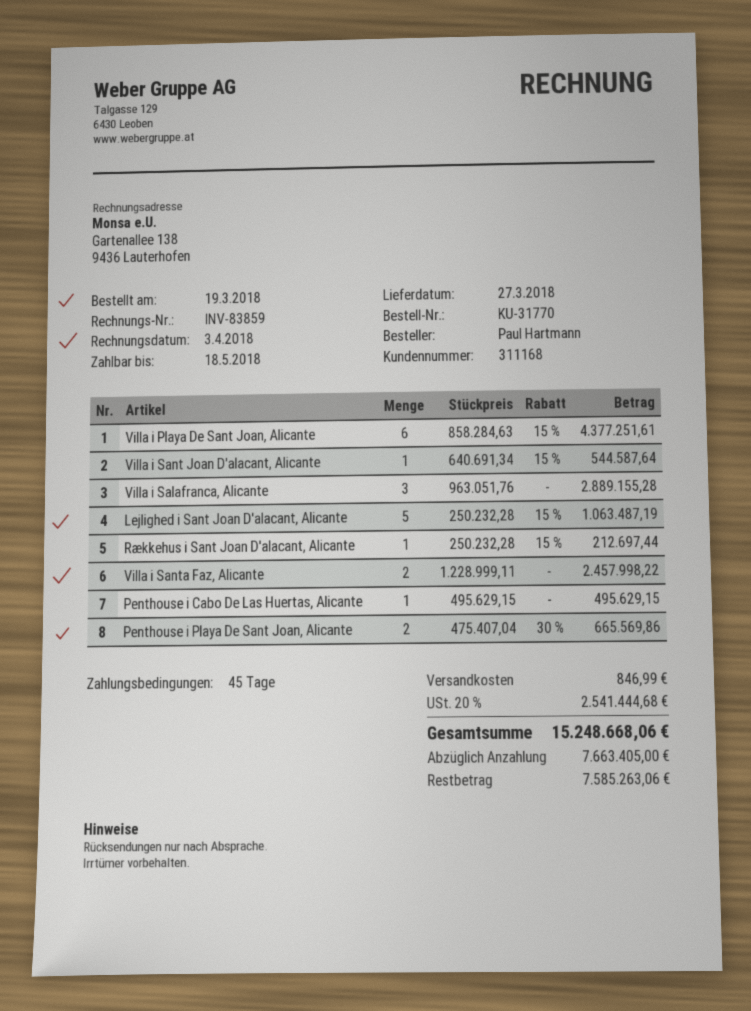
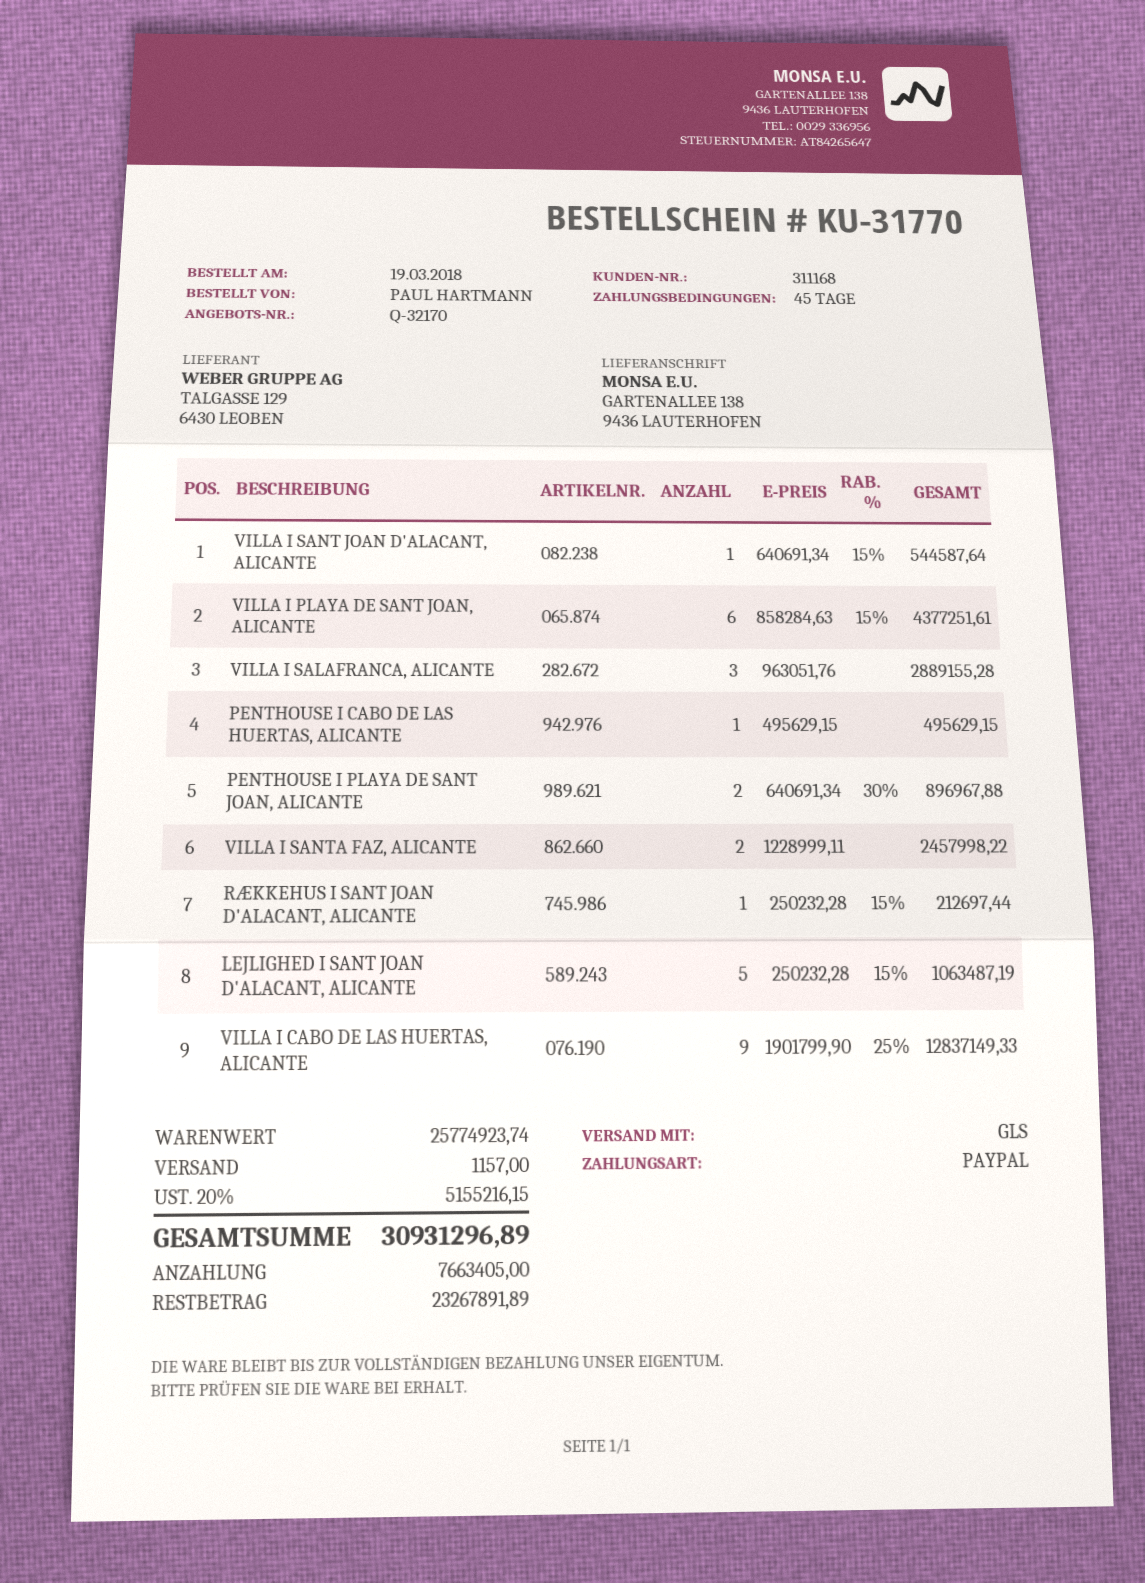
Penthouse i Playa De Sant Joan, Alicante: 2 x 475407.04 - 30% = 665569.86 -> 2 x 640691.34 - 30% = 896967.88
VILLA I CABO DE LAS HUERTAS, ALICANTE: none -> 9 x 1901799.90 - 25% = 12837149.33
shipping: 846.99 -> 1157.00
tax: 20% = 2541444.68 -> 20% = 5155216.15
total: 15248668.06 -> 30931296.89
balance: 7585263.06 -> 23267891.89

